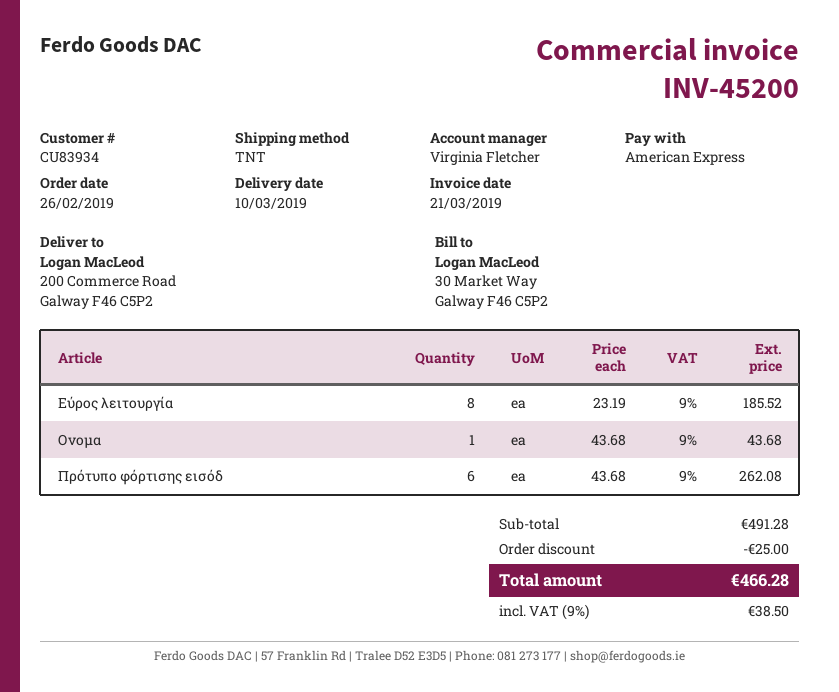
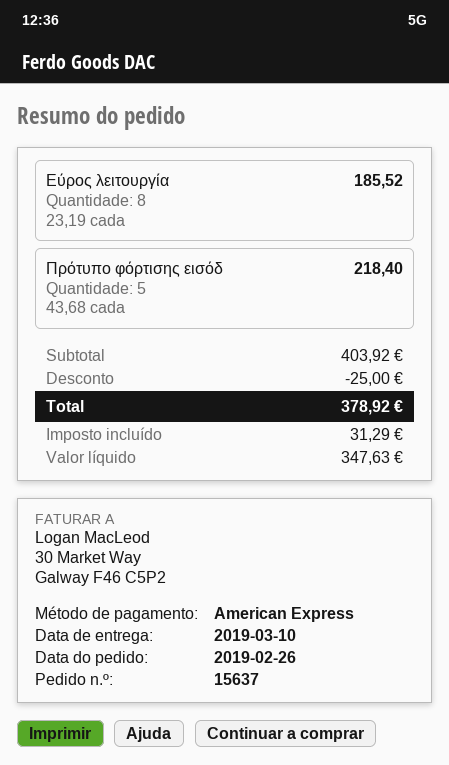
Ονομα: 1 x 43.68 = 43.68 -> none
Πρότυπο φόρτισης εισόδ: 6 x 43.68 = 262.08 -> 5 x 43.68 = 218.40
subtotal: 491.28 -> 403.92
tax: 38.50 -> 31.29
total: 466.28 -> 378.92

